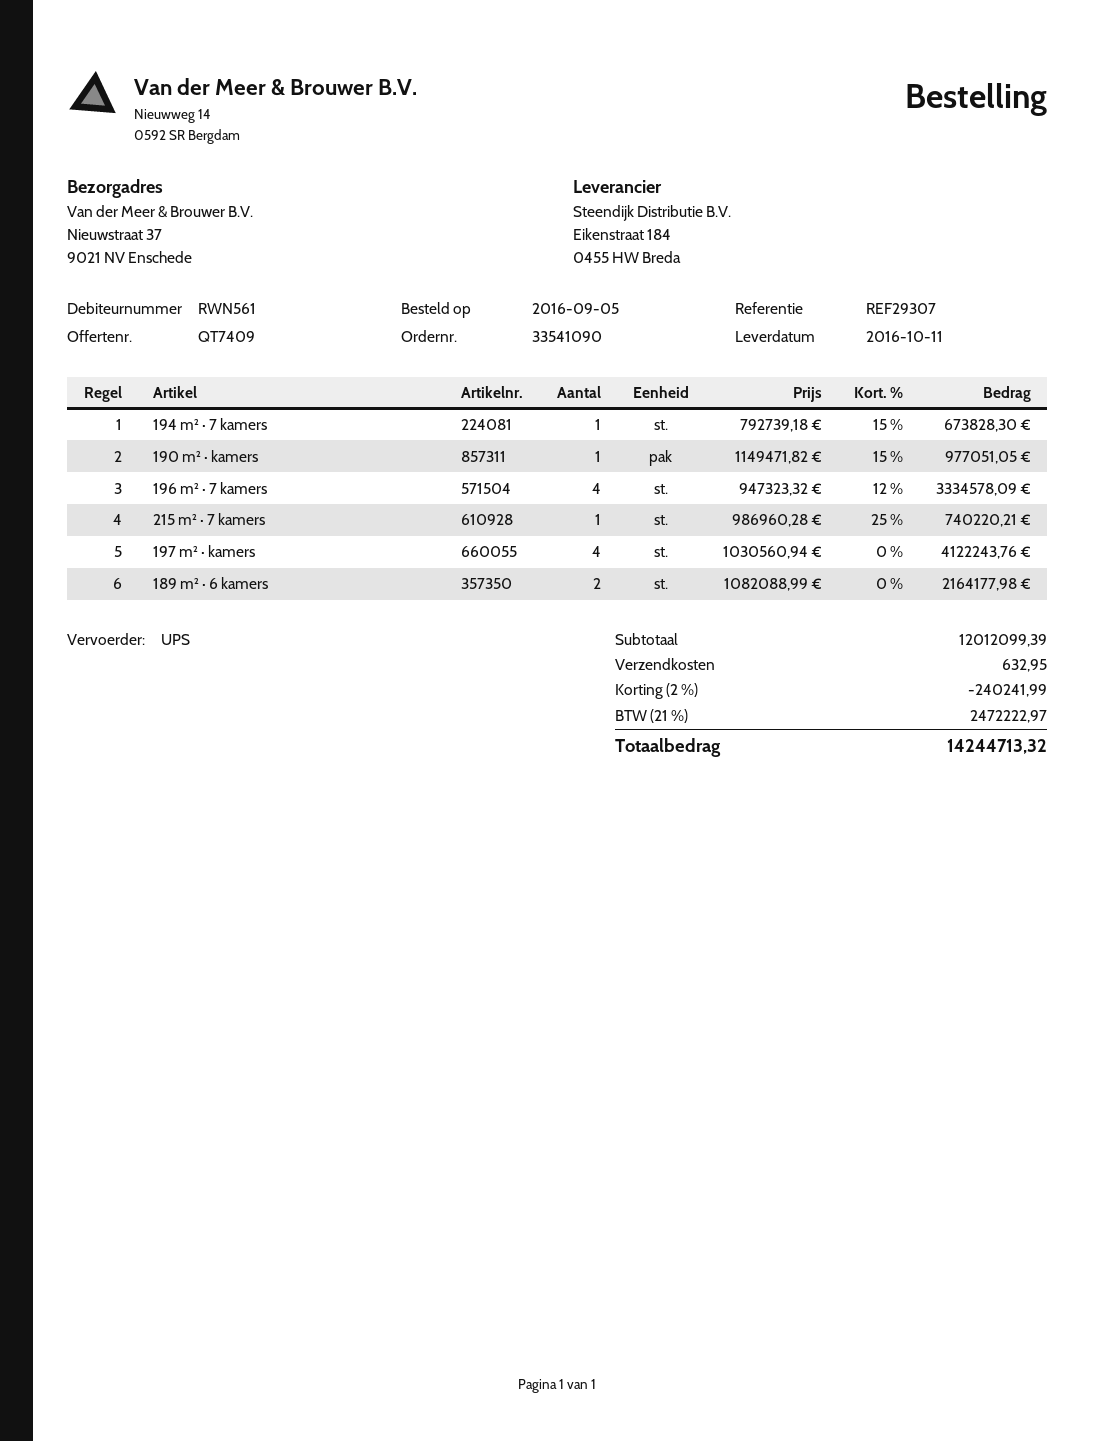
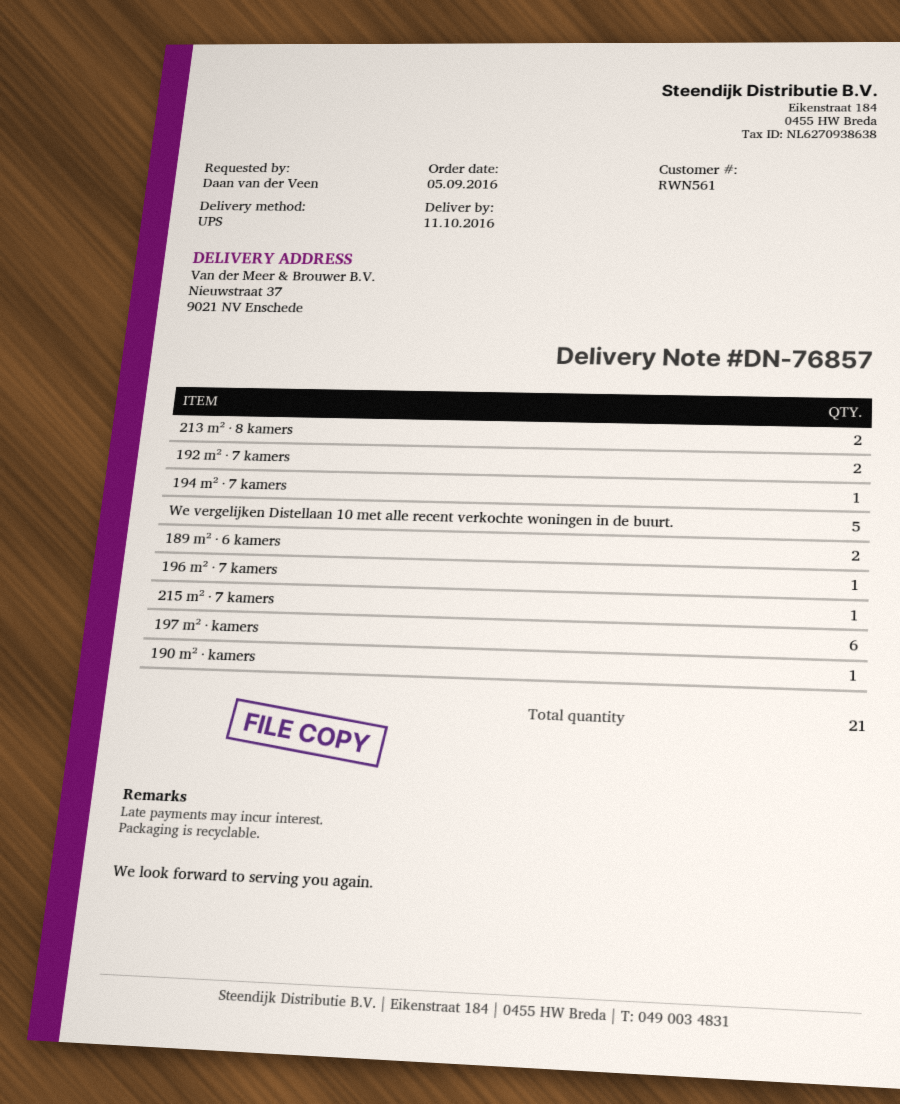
196 m² · 7 kamers: 4 -> 1
197 m² · kamers: 4 -> 6
213 m² · 8 kamers: none -> 2
192 m² · 7 kamers: none -> 2
We vergelijken Distellaan 10 met alle recent verkochte woningen in de buurt.: none -> 5

